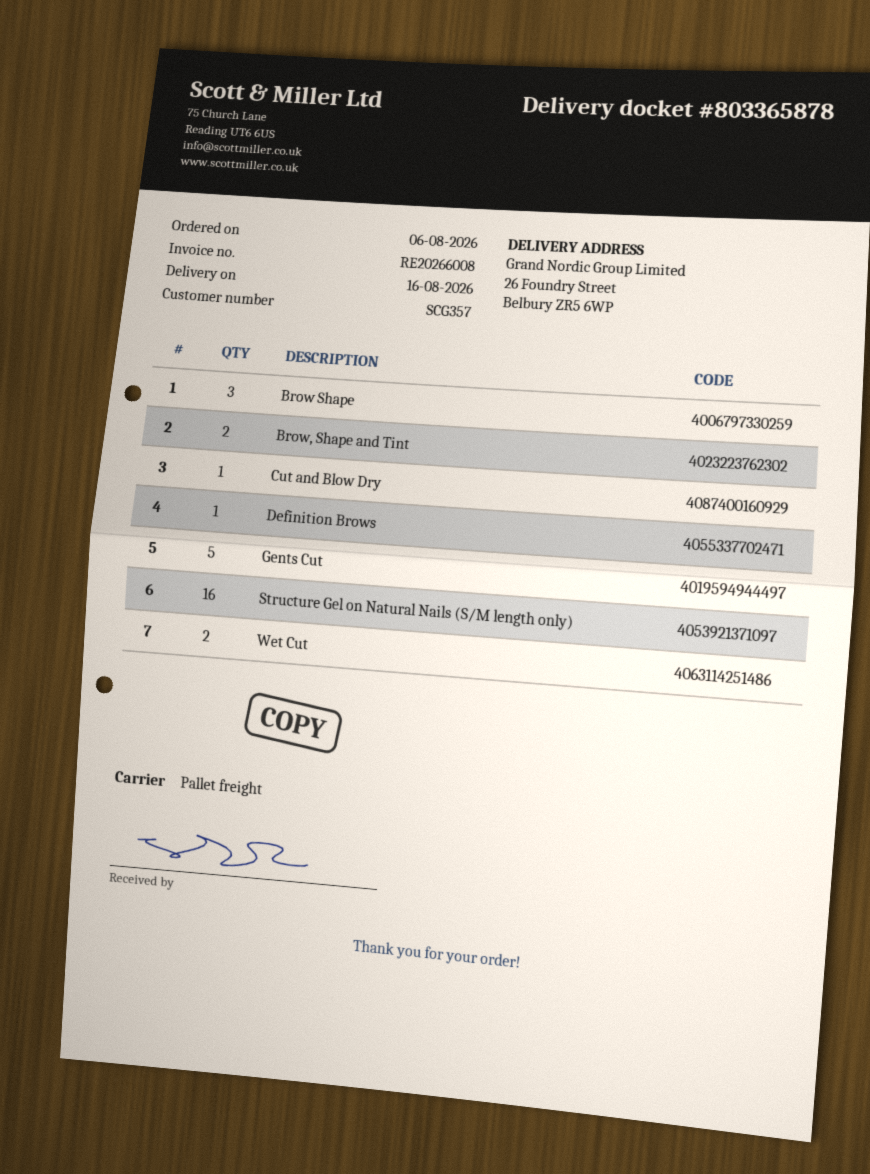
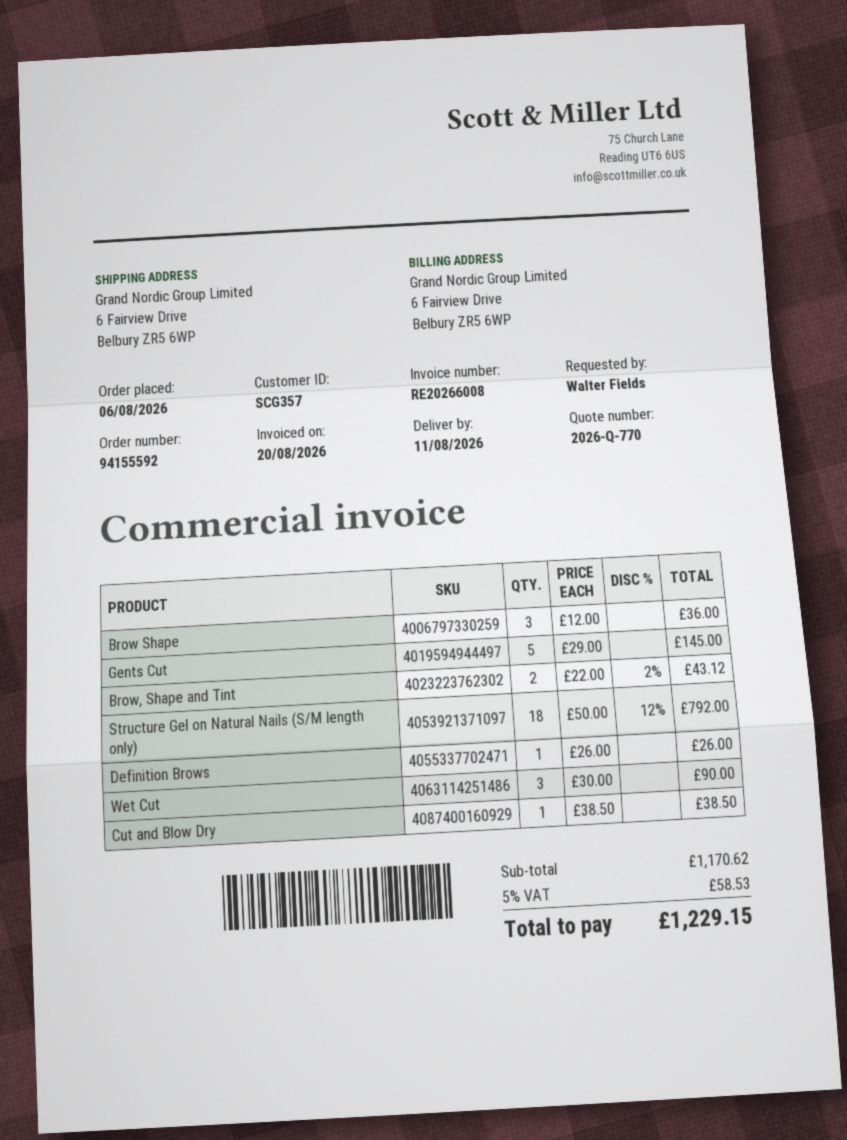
delivery date: 2026-08-16 -> 2026-08-11
ship to: 26 Foundry Street, Belbury ZR5 6WP -> 6 Fairview Drive, Belbury ZR5 6WP
Structure Gel on Natural Nails (S/M length only): 16 -> 18
Wet Cut: 2 -> 3

